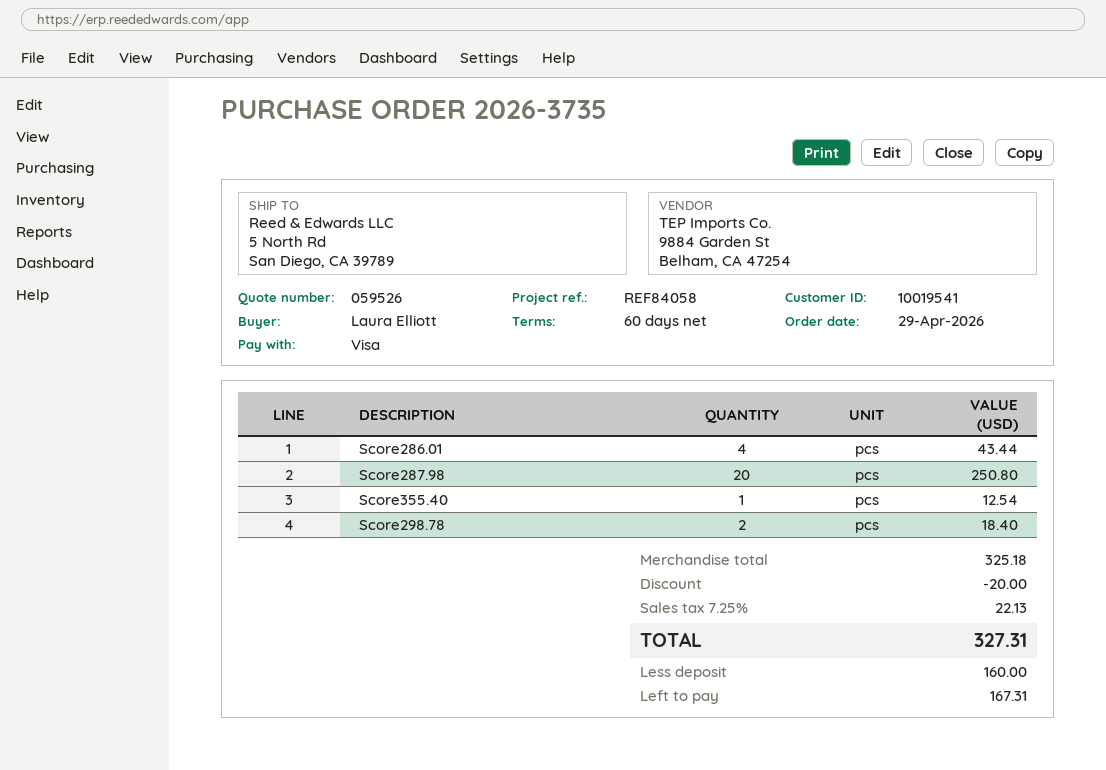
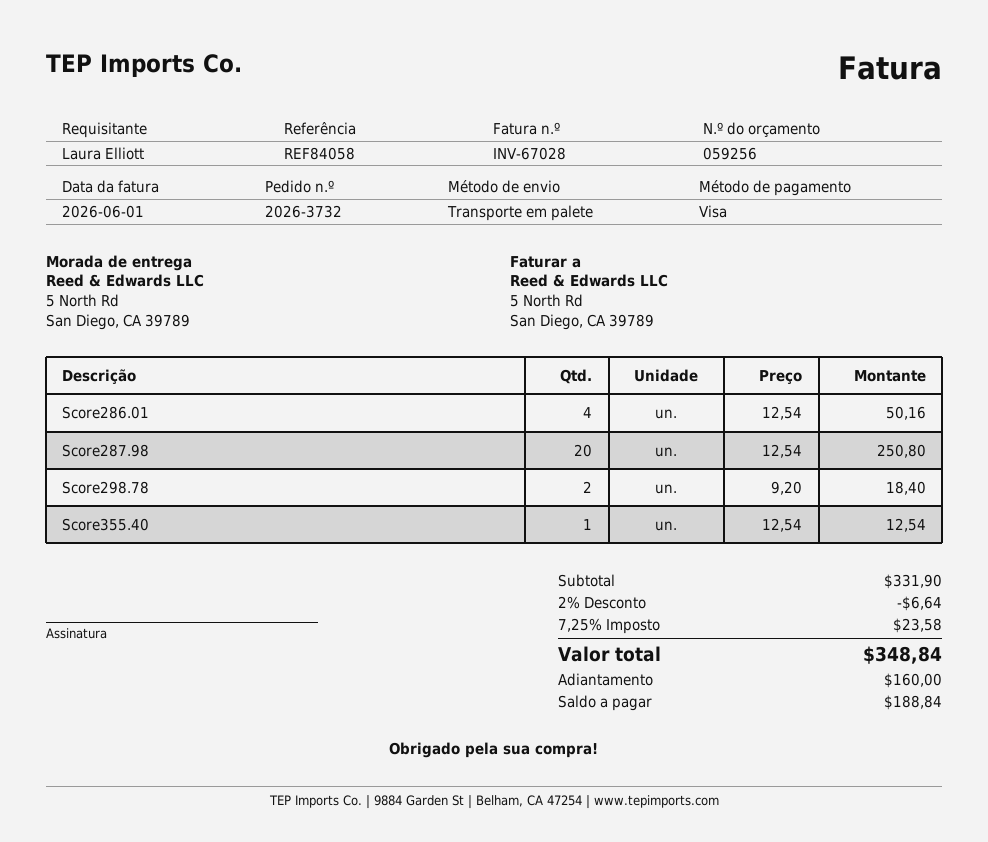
quote number: 059526 -> 059256
order number: 2026-3735 -> 2026-3732
Score286.01: 4 for 43.44 -> 4 for 50.16
subtotal: 325.18 -> 331.90
discount: 20.00 -> 6.64
tax: 7.25% = 22.13 -> 7.25% = 23.58
total: 327.31 -> 348.84
balance: 167.31 -> 188.84

